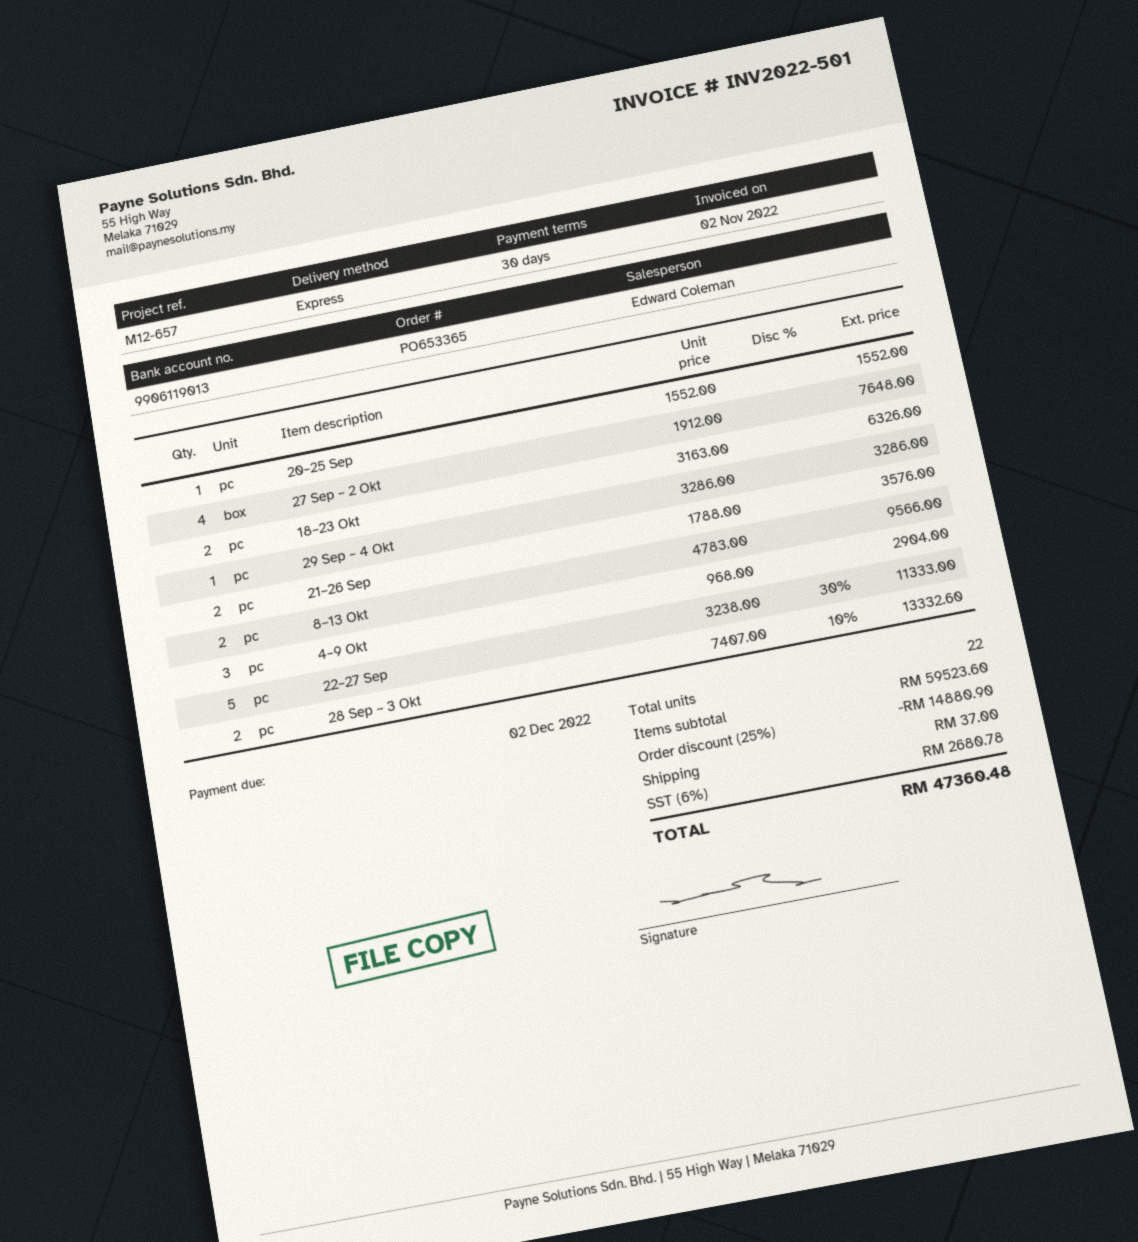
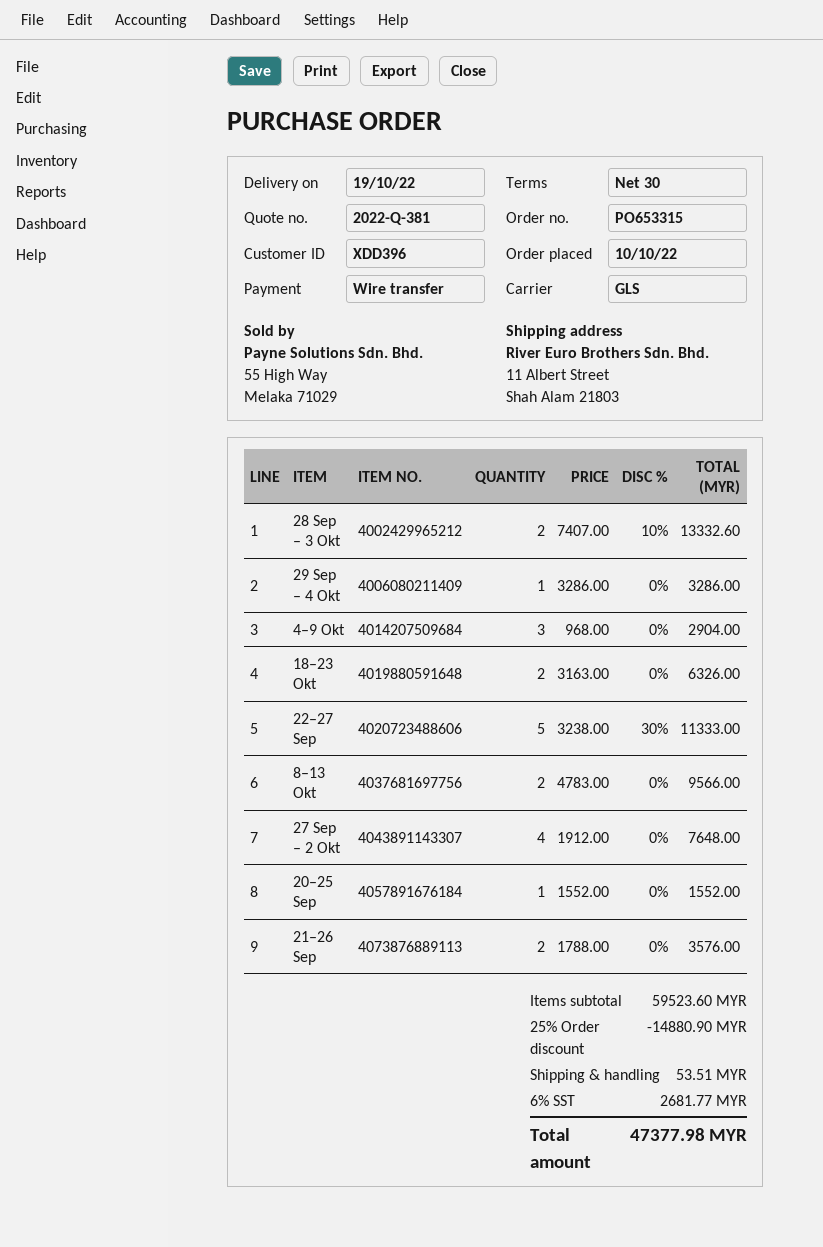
order number: PO653365 -> PO653315
shipping method: express -> GLS
shipping: 37.00 -> 53.51
tax: 6% = 2680.78 -> 6% = 2681.77
total: 47360.48 -> 47377.98

